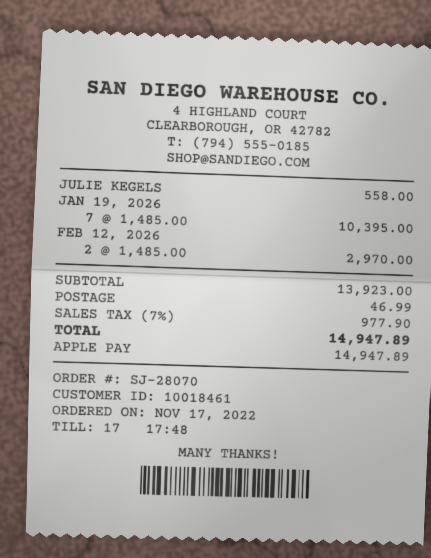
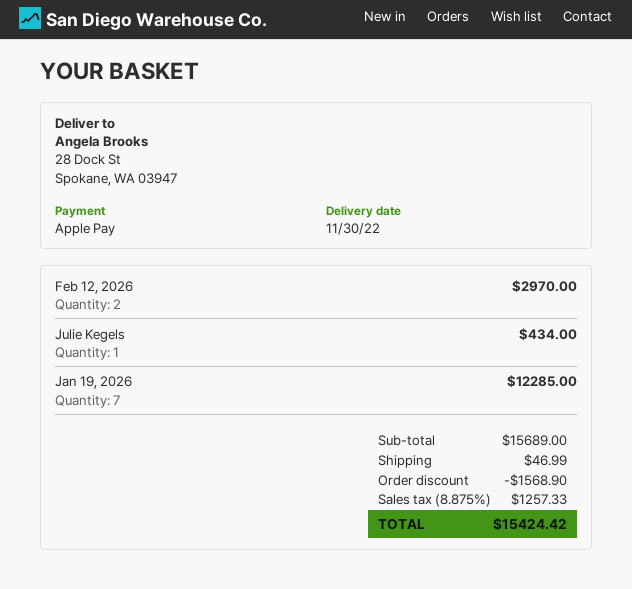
JULIE KEGELS: 1 for 558.00 -> 1 for 434.00
JAN 19, 2026: 7 for 10395.00 -> 7 for 12285.00
subtotal: 13923.00 -> 15689.00
discount: none -> 1568.90
tax: 7% = 977.90 -> 8.875% = 1257.33
total: 14947.89 -> 15424.42

